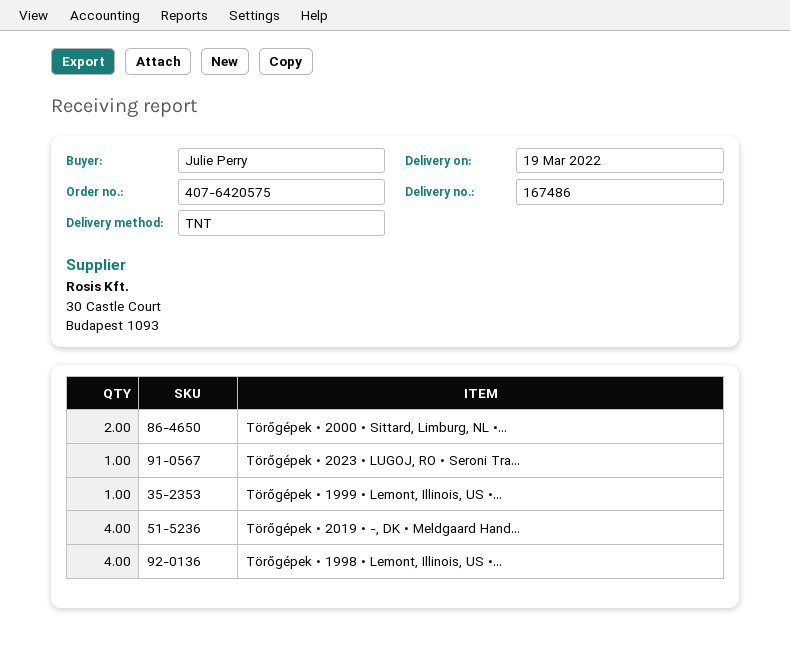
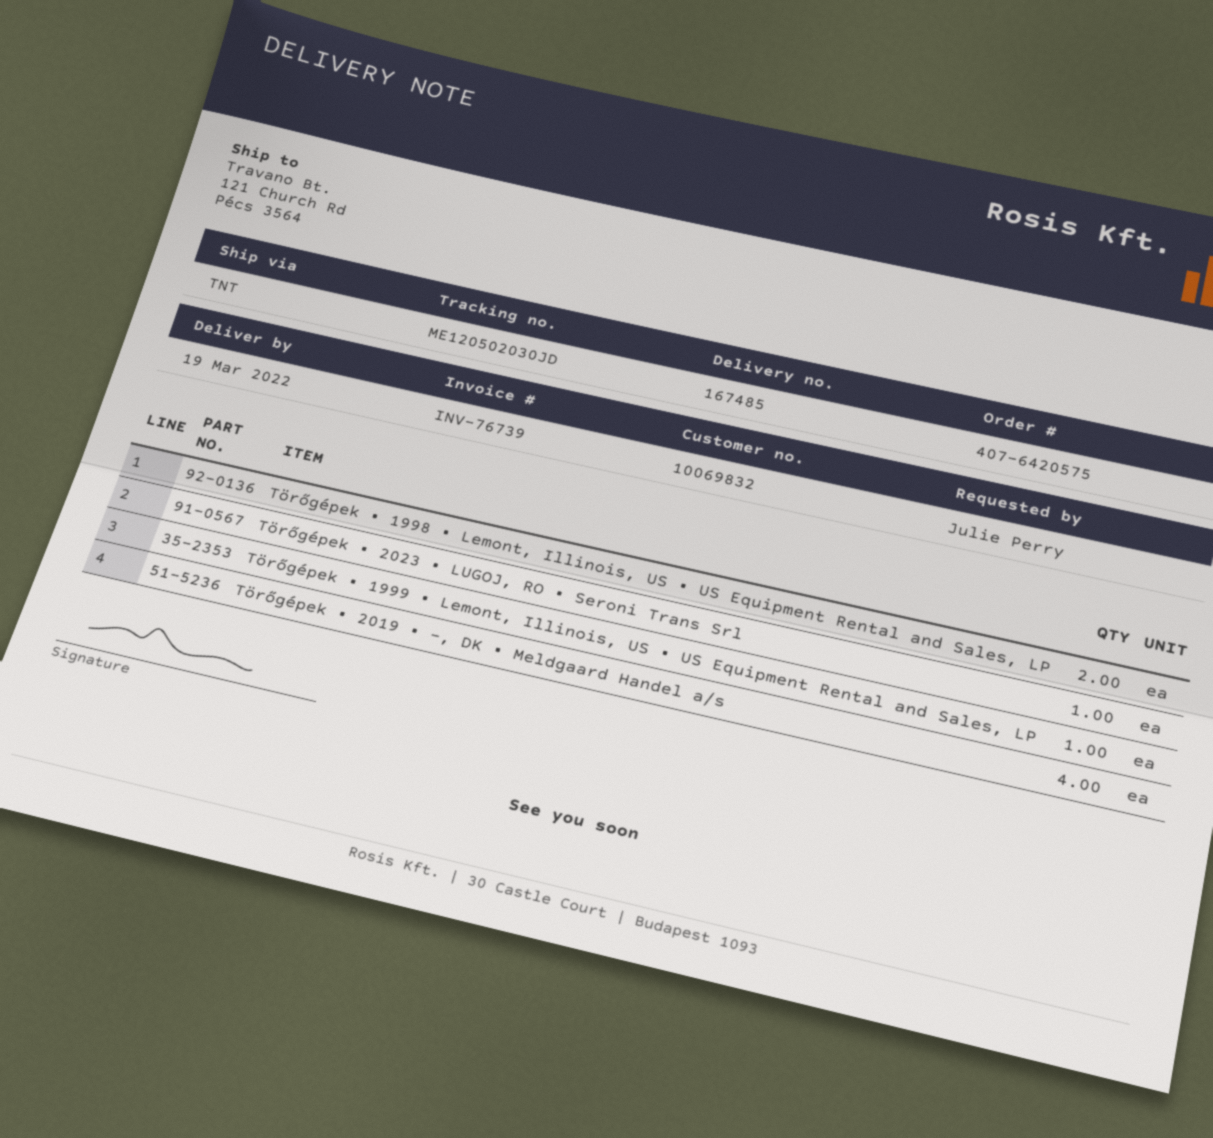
delivery note number: 167486 -> 167485
Törőgépek • 2000 • Sittard, Limburg, NL •...: 2 -> none
Törőgépek • 1998 • Lemont, Illinois, US •...: 4 -> 2

